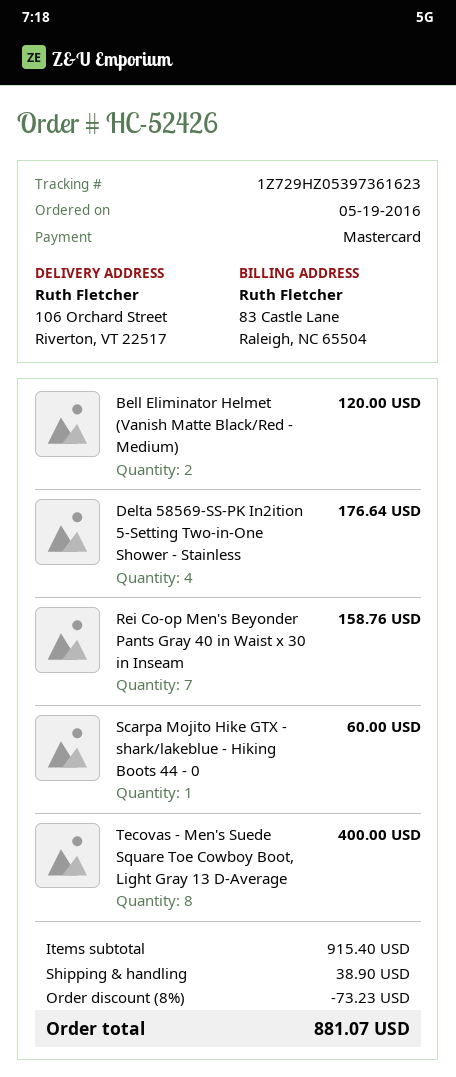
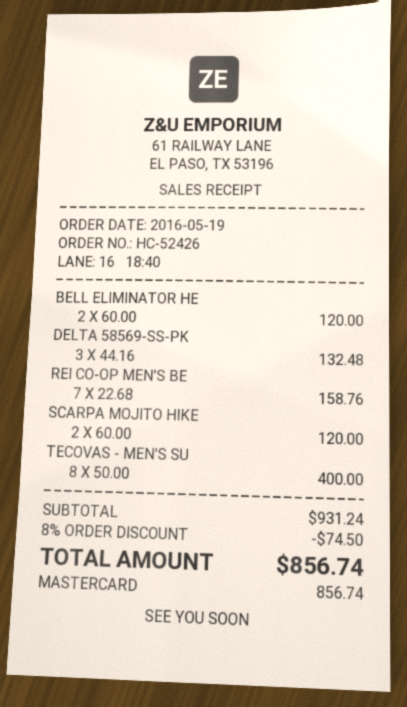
Delta 58569-SS-PK In2ition 5-Setting Two-in-One Shower - Stainless: 4 for 176.64 -> 3 for 132.48
Scarpa Mojito Hike GTX - shark/lakeblue - Hiking Boots 44 - 0: 1 for 60.00 -> 2 for 120.00
subtotal: 915.40 -> 931.24
discount: 8% = 73.23 -> 8% = 74.50
shipping: 38.90 -> none
total: 881.07 -> 856.74

